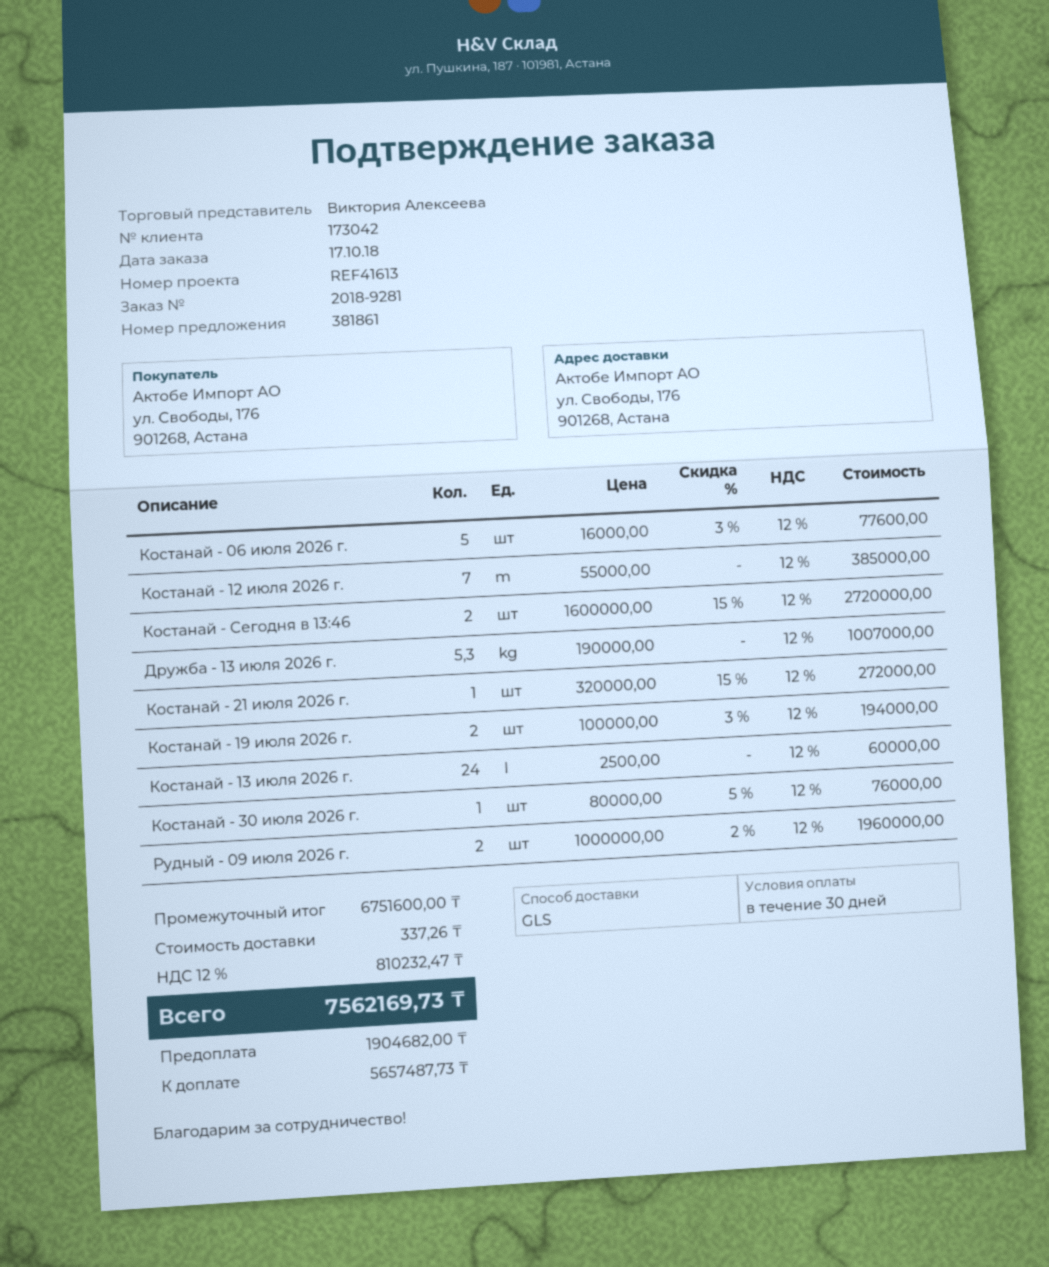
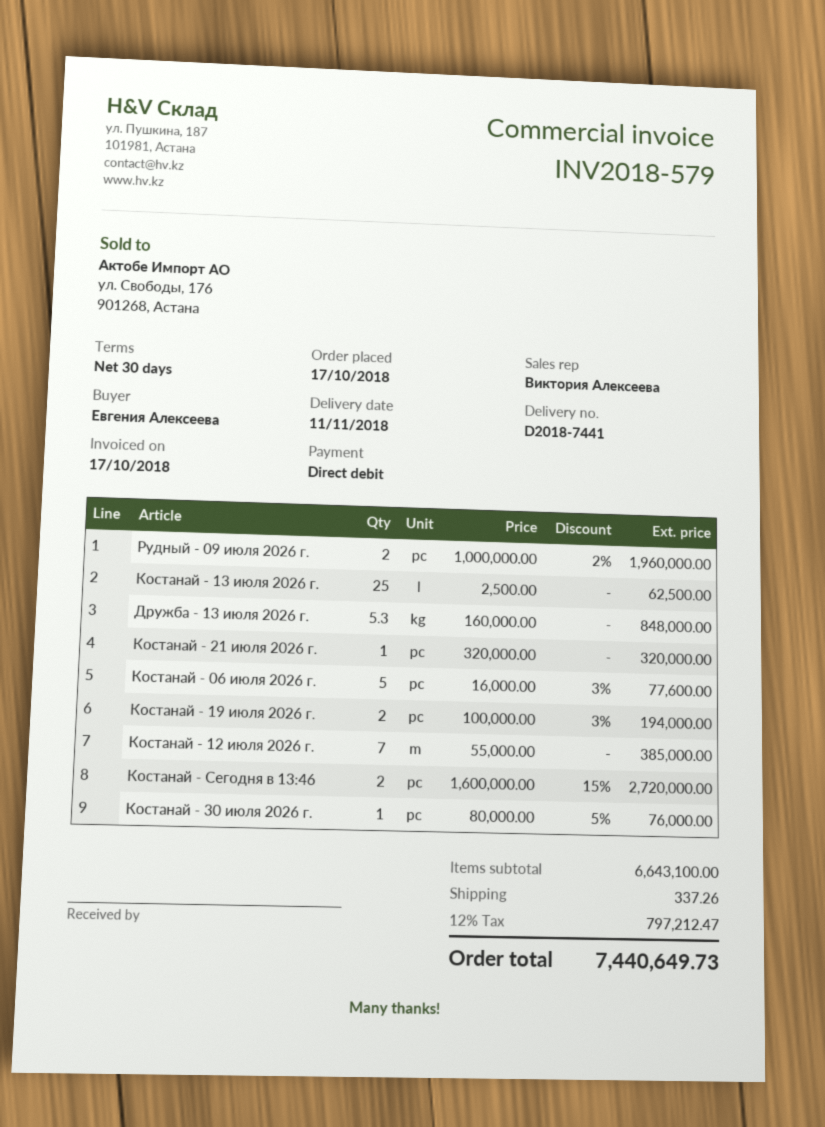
Дружба - 13 июля 2026 г.: 5.3 x 190000.00 = 1007000.00 -> 5.3 x 160000.00 = 848000.00
Костанай - 21 июля 2026 г.: 1 x 320000.00 - 15% = 272000.00 -> 1 x 320000.00 = 320000.00
Костанай - 13 июля 2026 г.: 24 x 2500.00 = 60000.00 -> 25 x 2500.00 = 62500.00
subtotal: 6751600.00 -> 6643100.00
tax: 12% = 810232.47 -> 12% = 797212.47
total: 7562169.73 -> 7440649.73

